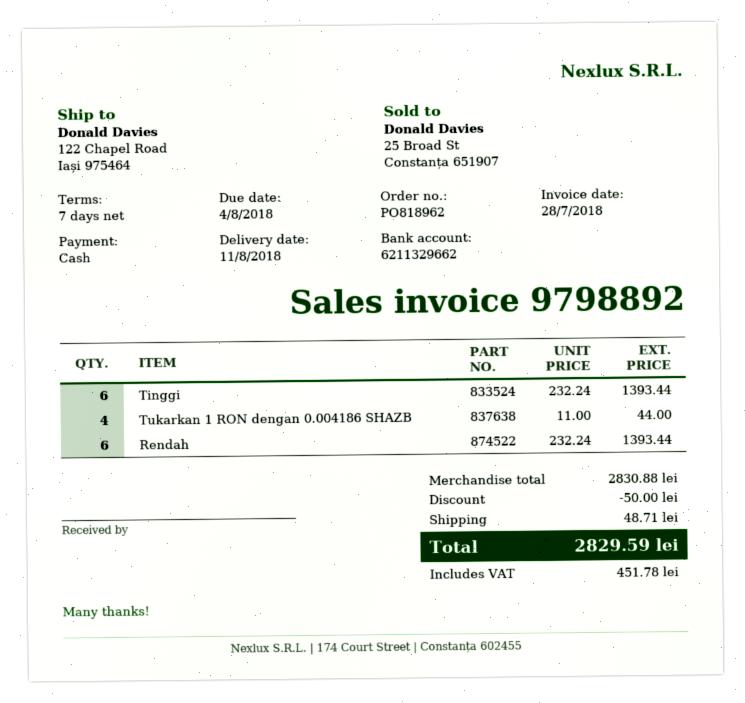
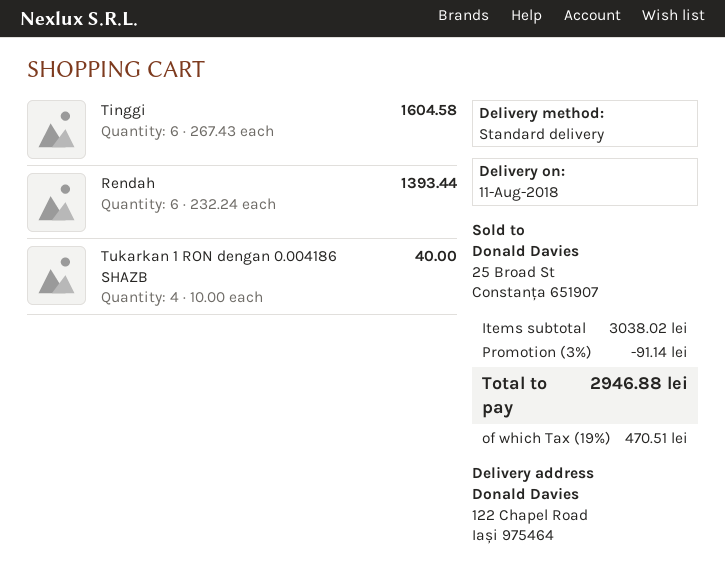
Tinggi: 6 x 232.24 = 1393.44 -> 6 x 267.43 = 1604.58
Tukarkan 1 RON dengan 0.004186 SHAZB: 4 x 11.00 = 44.00 -> 4 x 10.00 = 40.00
subtotal: 2830.88 -> 3038.02
discount: 50.00 -> 91.14
shipping: 48.71 -> none
tax: 451.78 -> 470.51
total: 2829.59 -> 2946.88

